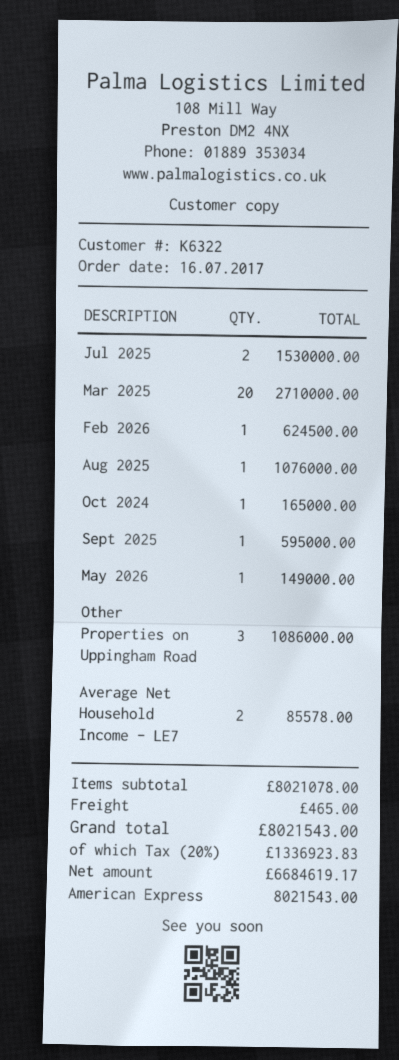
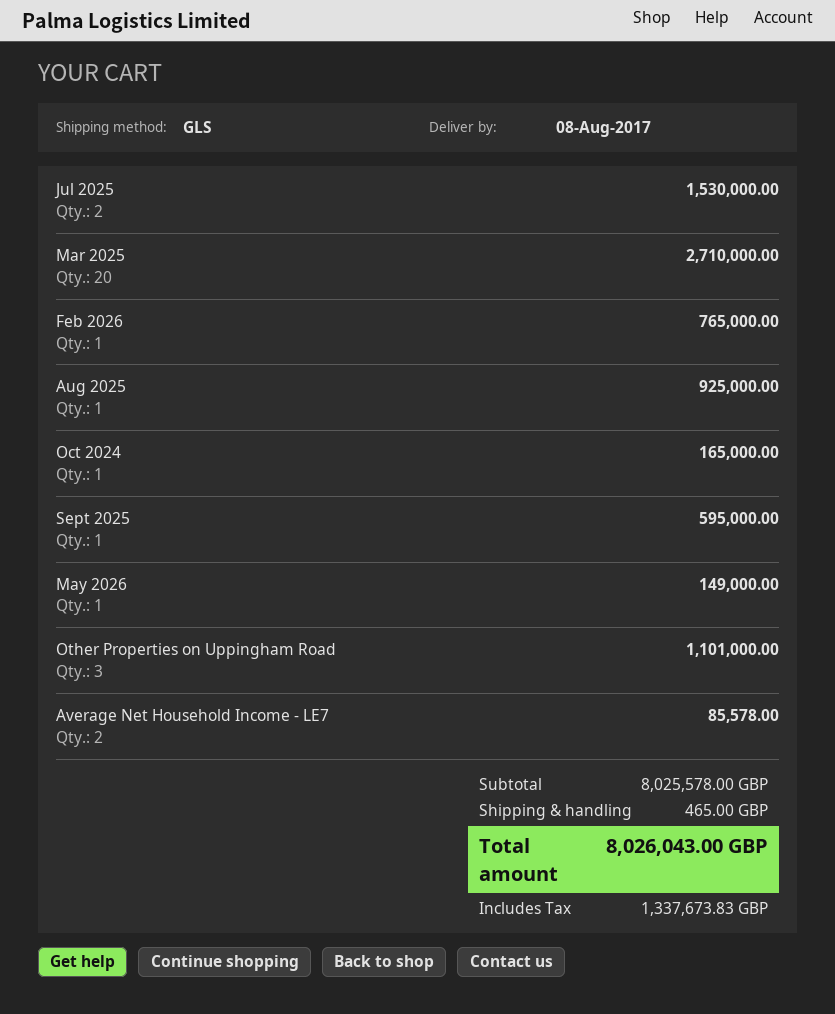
Feb 2026: 1 for 624500.00 -> 1 for 765000.00
Aug 2025: 1 for 1076000.00 -> 1 for 925000.00
Other Properties on Uppingham Road: 3 for 1086000.00 -> 3 for 1101000.00
subtotal: 8021078.00 -> 8025578.00
tax: 1336923.83 -> 1337673.83
total: 8021543.00 -> 8026043.00

